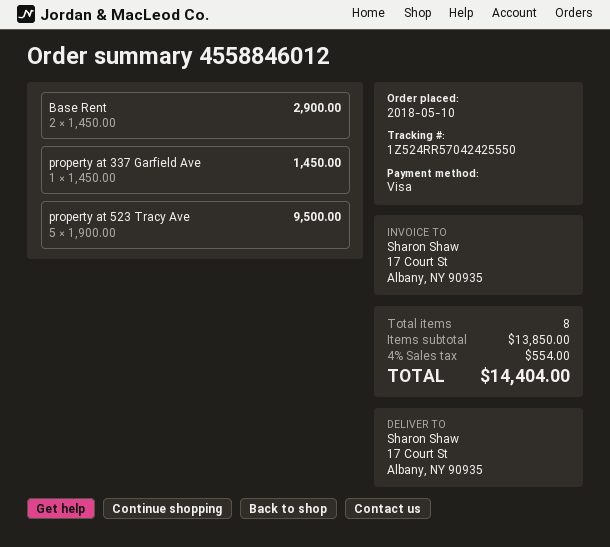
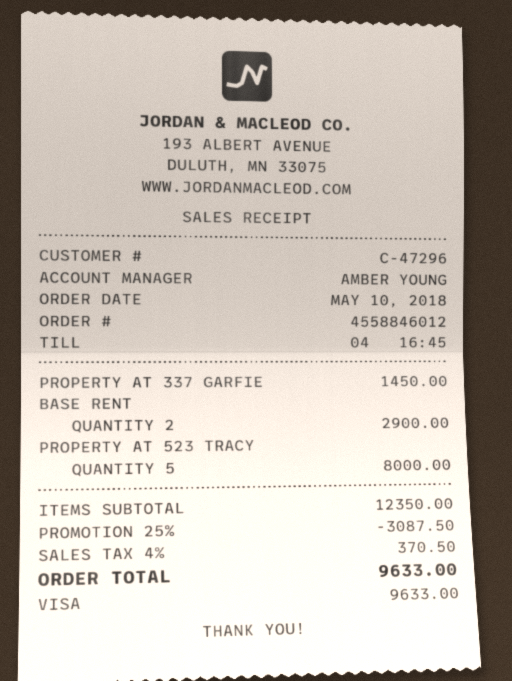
property at 523 Tracy Ave: 5 for 9500.00 -> 5 for 8000.00
subtotal: 13850.00 -> 12350.00
discount: none -> 25% = 3087.50
tax: 4% = 554.00 -> 4% = 370.50
total: 14404.00 -> 9633.00

